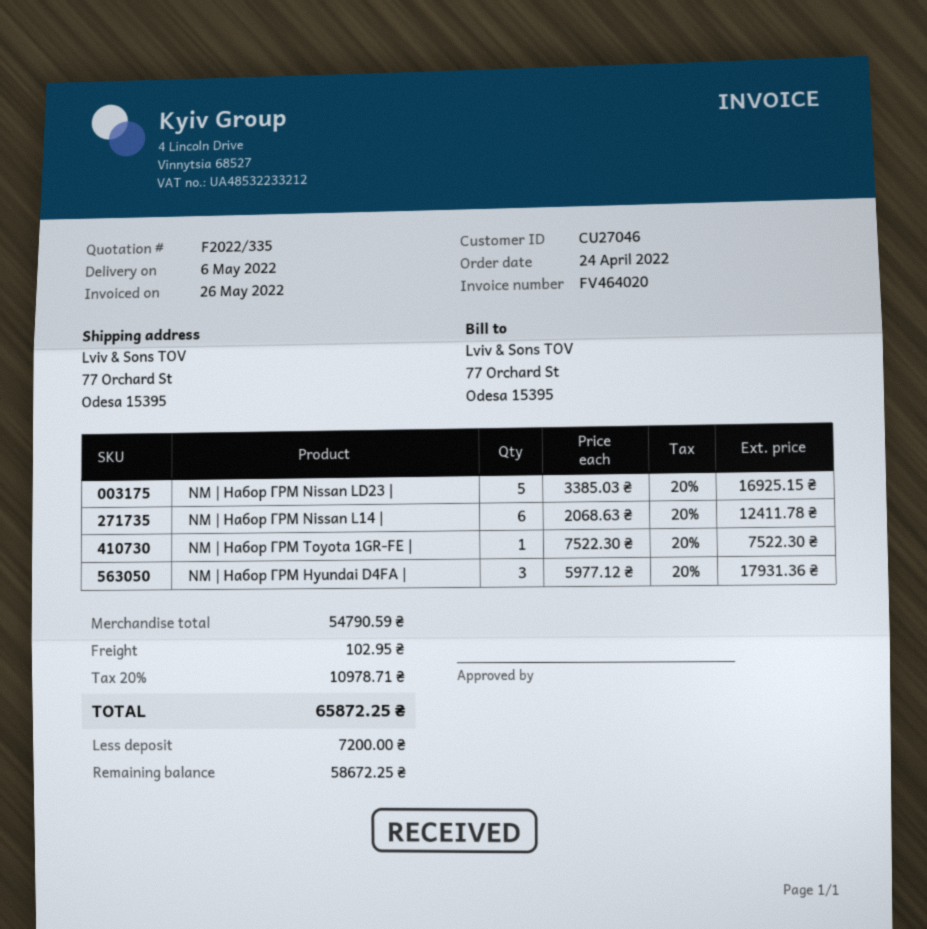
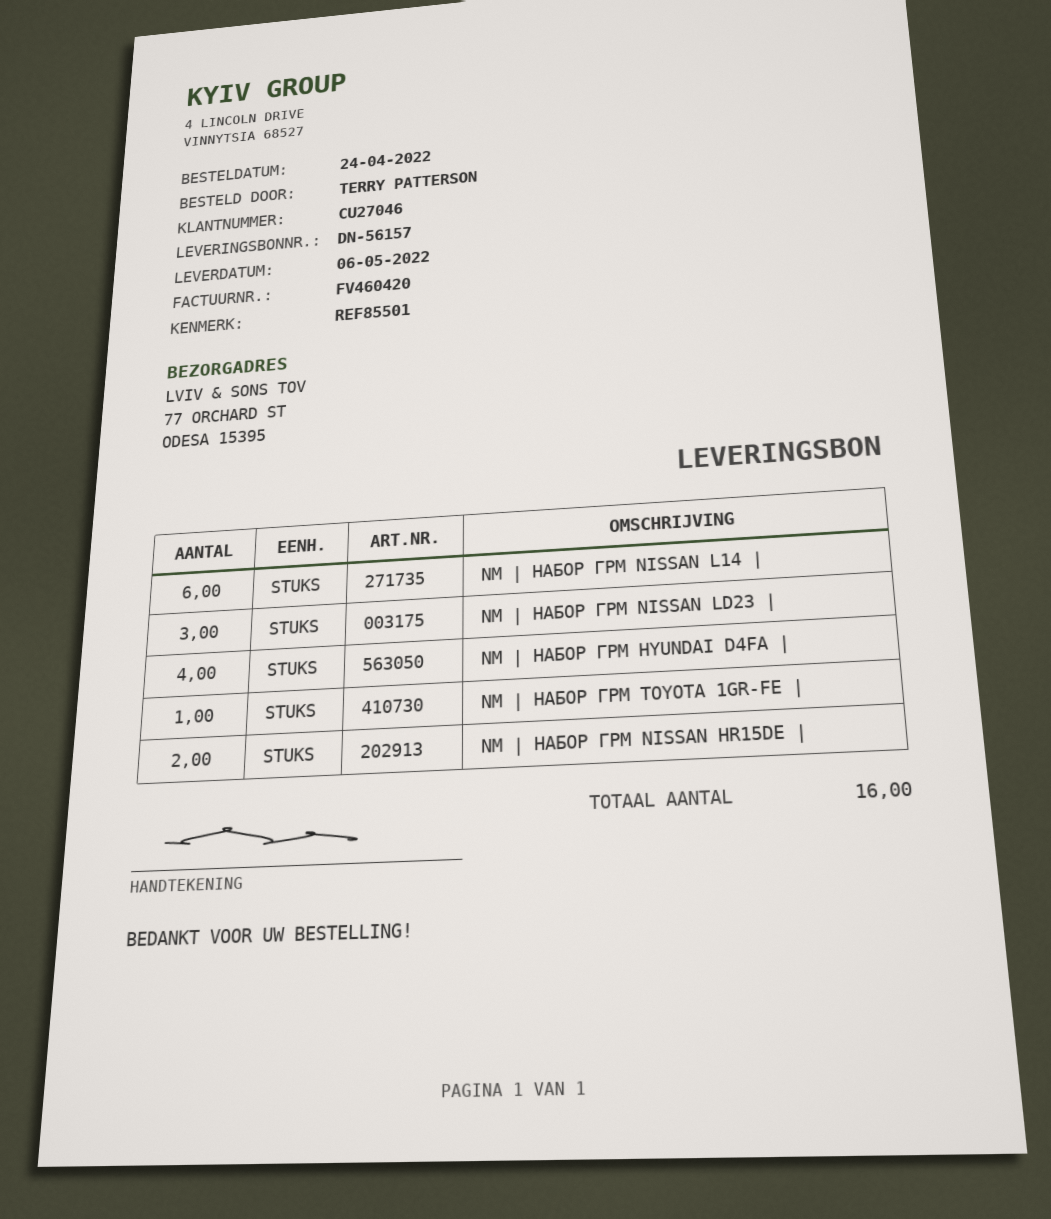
invoice number: FV464020 -> FV460420
NM | Набор ГРМ Nissan LD23 |: 5 -> 3
NM | Набор ГРМ Hyundai D4FA |: 3 -> 4
NM | НАБОР ГРМ NISSAN HR15DE |: none -> 2

